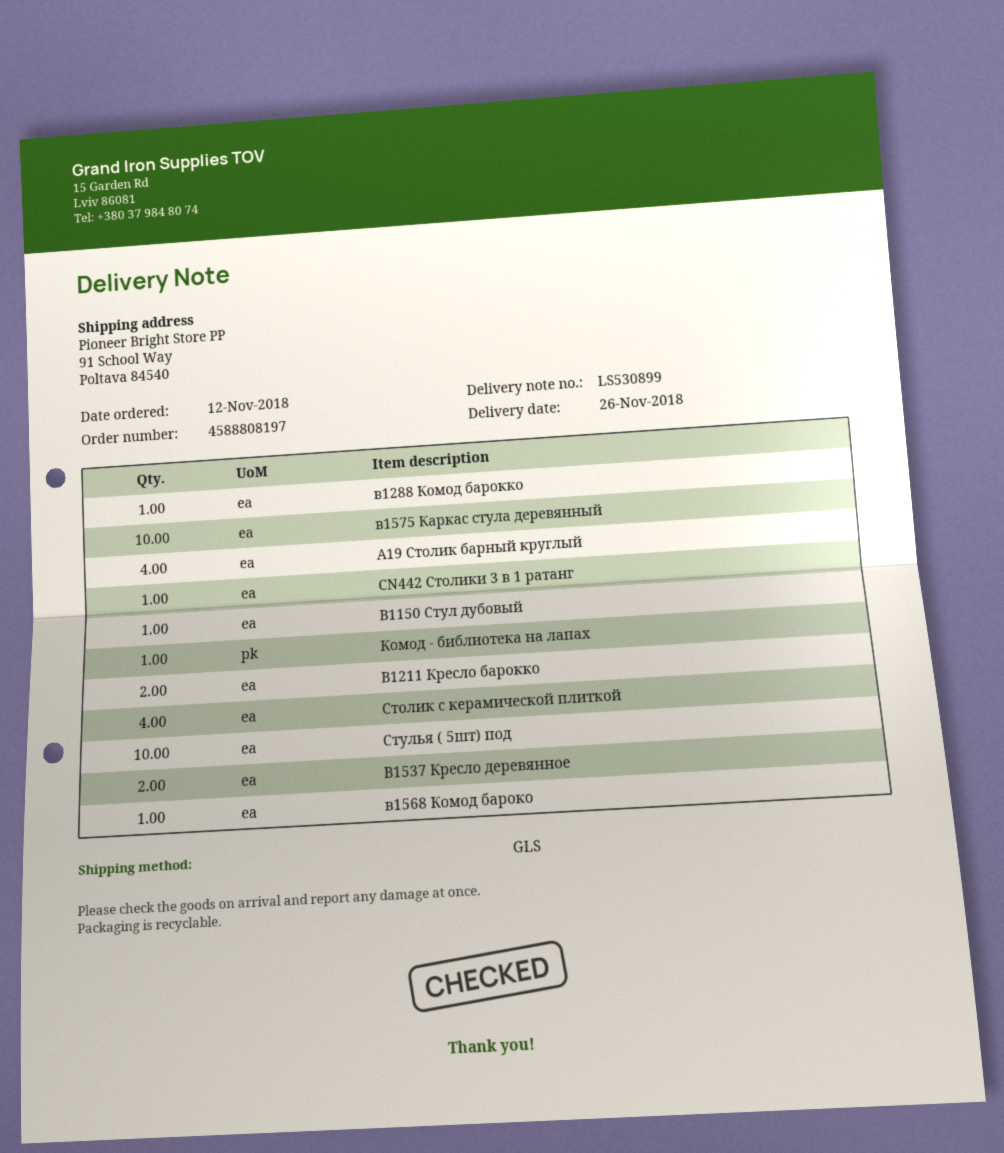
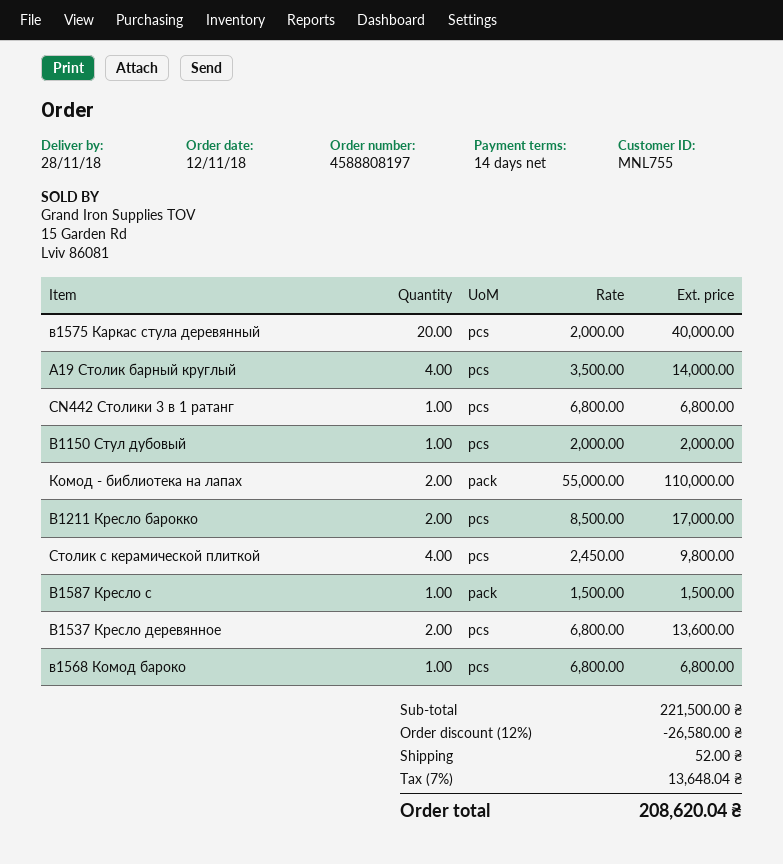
delivery date: 2018-11-26 -> 2018-11-28
в1288 Комод барокко: 1 -> none
в1575 Каркас стула деревянный: 10 -> 20
Комод - библиотека на лапах: 1 -> 2
Стулья ( 5шт) под: 10 -> none
В1587 Кресло с: none -> 1

